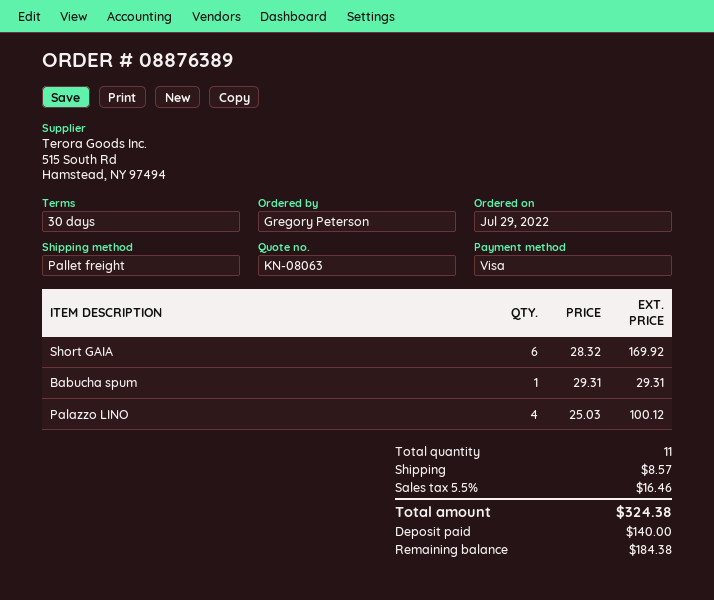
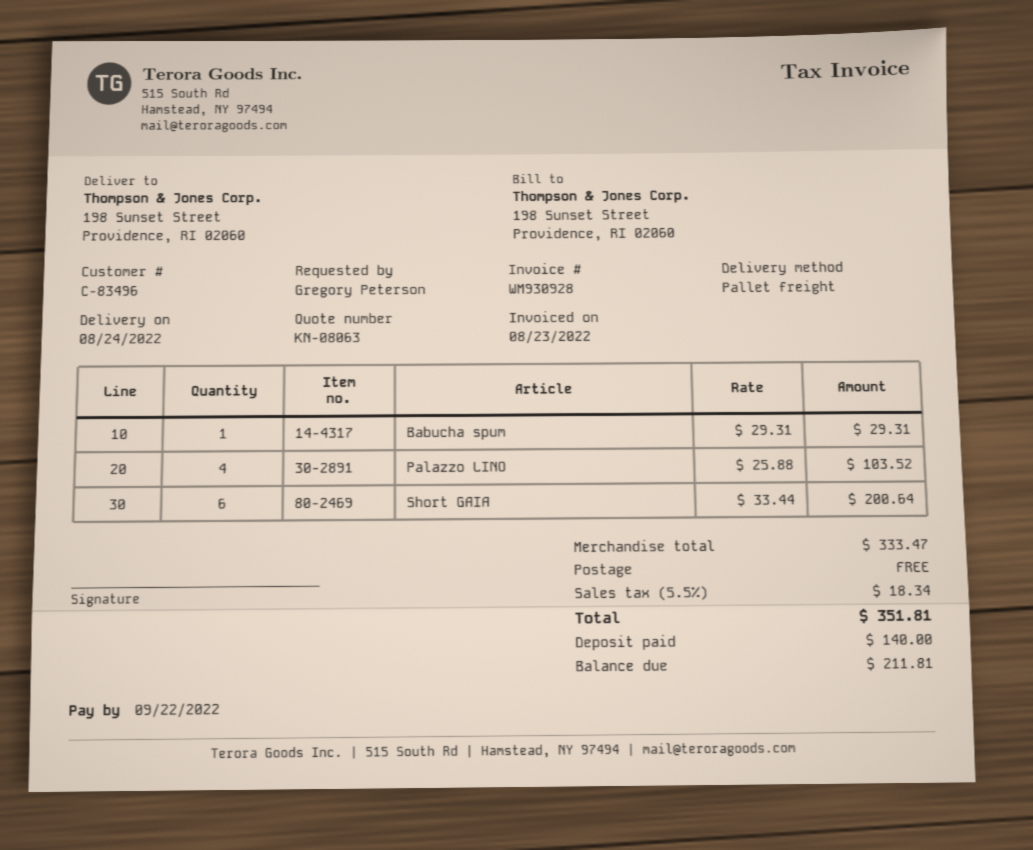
Short GAIA: 6 x 28.32 = 169.92 -> 6 x 33.44 = 200.64
Palazzo LINO: 4 x 25.03 = 100.12 -> 4 x 25.88 = 103.52
shipping: 8.57 -> 0.00
tax: 5.5% = 16.46 -> 5.5% = 18.34
total: 324.38 -> 351.81
balance: 184.38 -> 211.81

